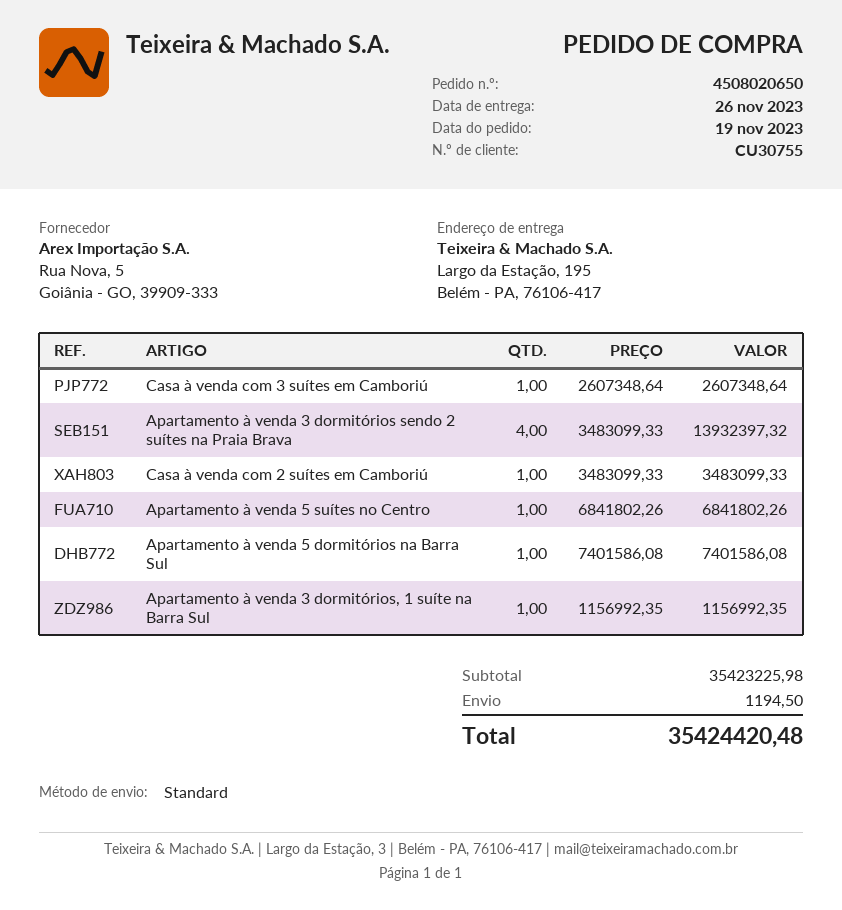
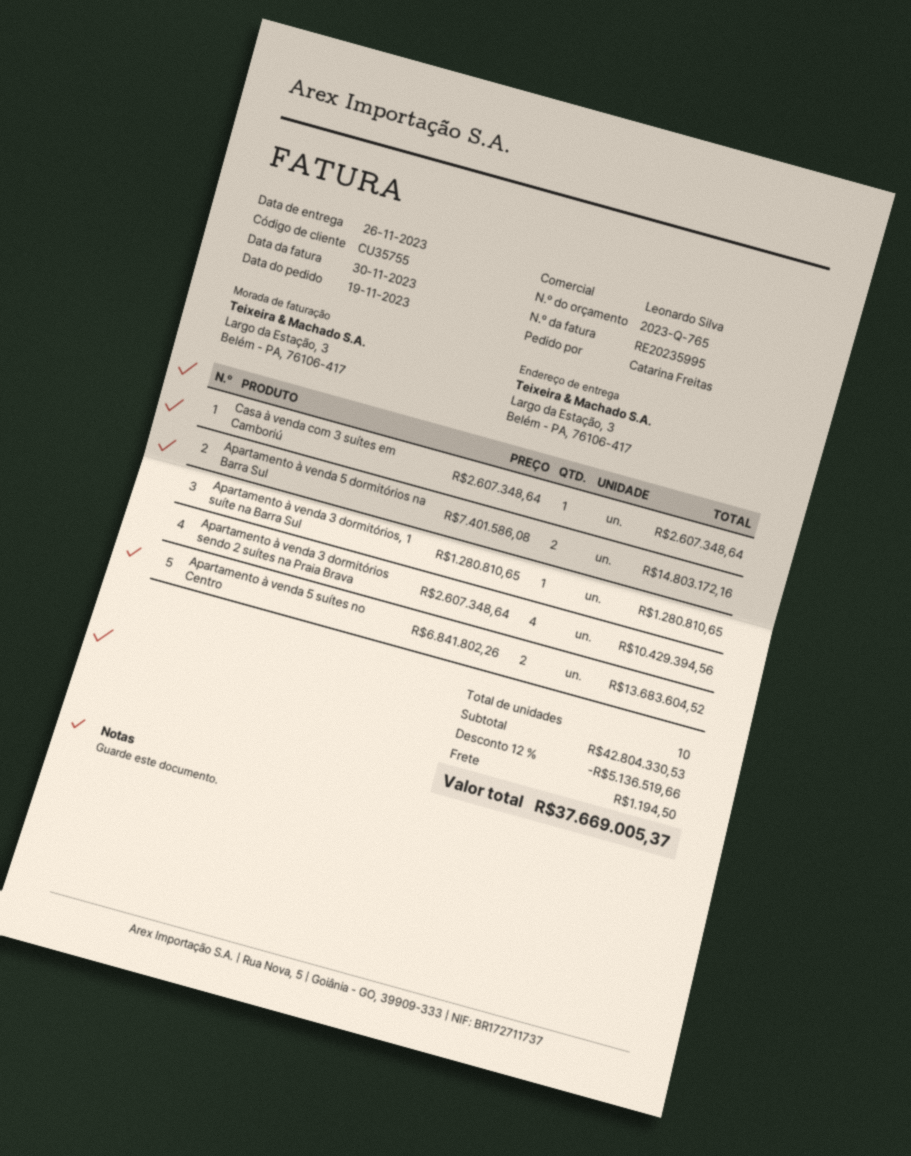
customer number: CU30755 -> CU35755
ship to: Largo da Estação, 195, Belém - PA, 76106-417 -> Largo da Estação, 3, Belém - PA, 76106-417
Apartamento à venda 3 dormitórios sendo 2 suítes na Praia Brava: 4 x 3483099.33 = 13932397.32 -> 4 x 2607348.64 = 10429394.56
Casa à venda com 2 suítes em Camboriú: 1 x 3483099.33 = 3483099.33 -> none
Apartamento à venda 5 suítes no Centro: 1 x 6841802.26 = 6841802.26 -> 2 x 6841802.26 = 13683604.52
Apartamento à venda 5 dormitórios na Barra Sul: 1 x 7401586.08 = 7401586.08 -> 2 x 7401586.08 = 14803172.16
Apartamento à venda 3 dormitórios, 1 suíte na Barra Sul: 1 x 1156992.35 = 1156992.35 -> 1 x 1280810.65 = 1280810.65
subtotal: 35423225.98 -> 42804330.53
discount: none -> 12% = 5136519.66
total: 35424420.48 -> 37669005.37

